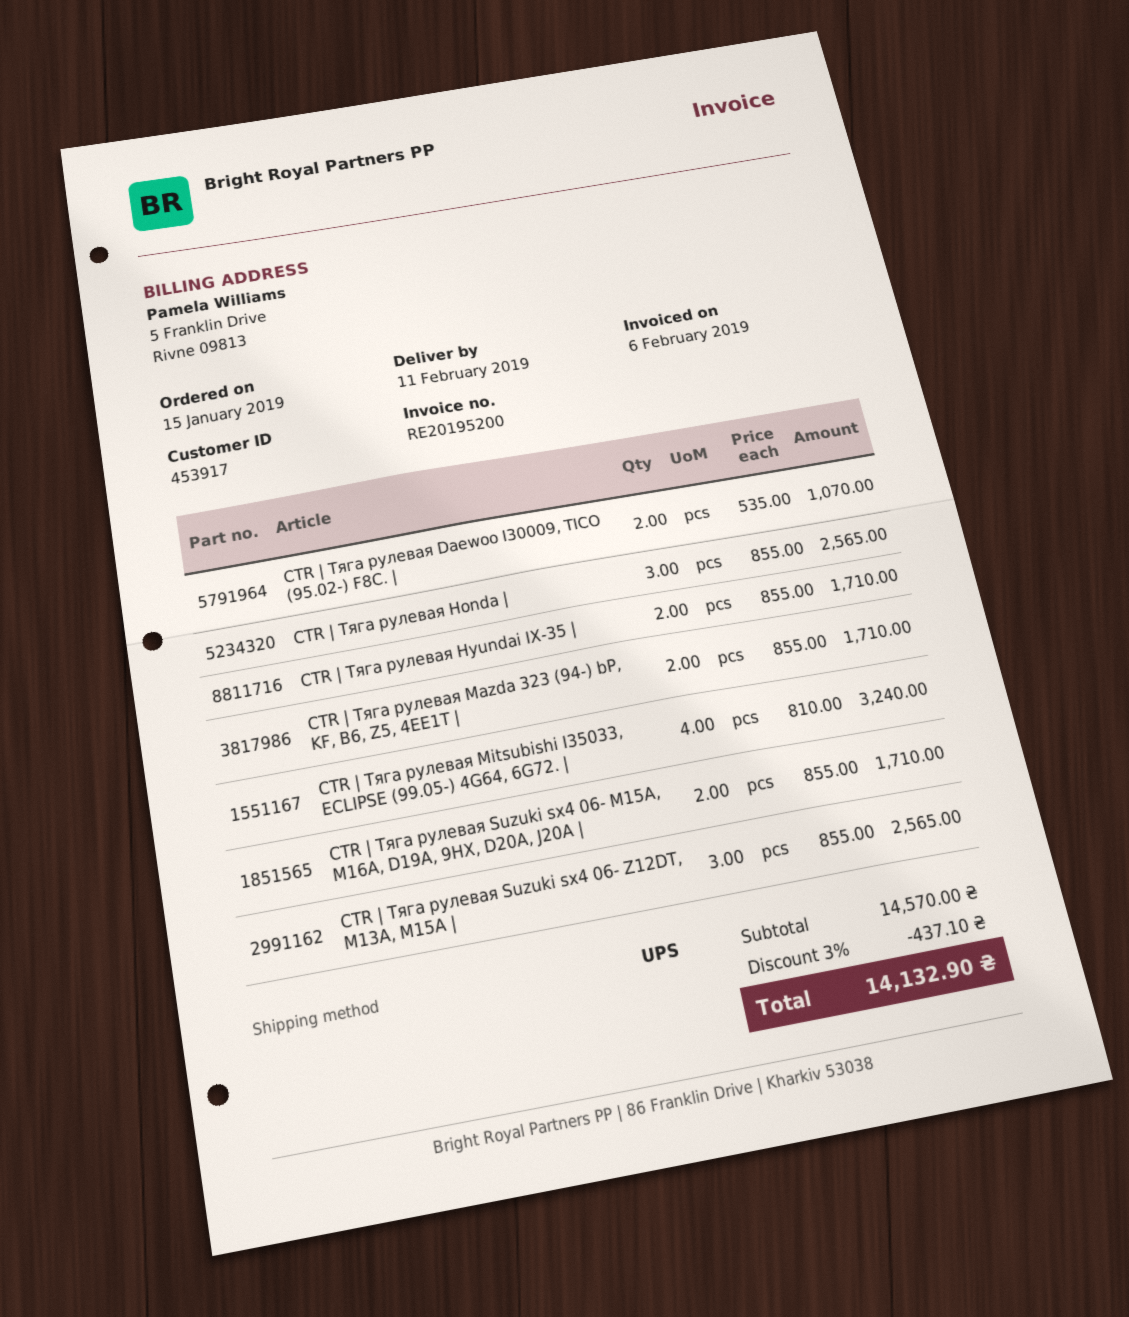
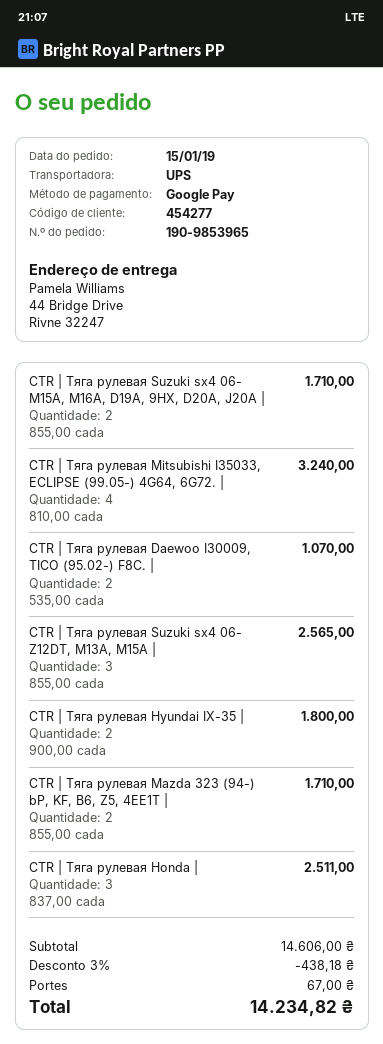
customer number: 453917 -> 454277
CTR | Тяга рулевая Honda |: 3 x 855.00 = 2565.00 -> 3 x 837.00 = 2511.00
CTR | Тяга рулевая Hyundai IX-35 |: 2 x 855.00 = 1710.00 -> 2 x 900.00 = 1800.00
subtotal: 14570.00 -> 14606.00
discount: 3% = 437.10 -> 3% = 438.18
shipping: none -> 67.00
total: 14132.90 -> 14234.82

